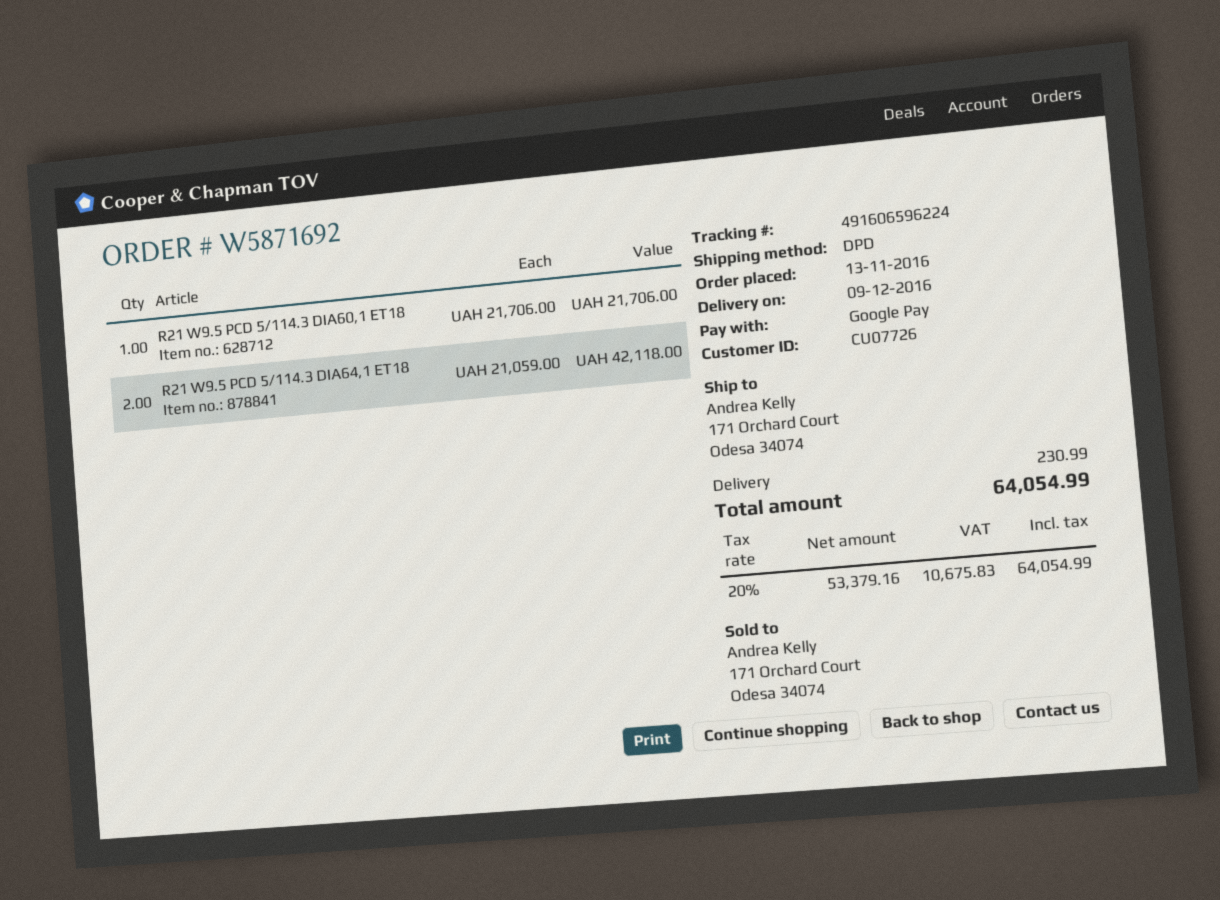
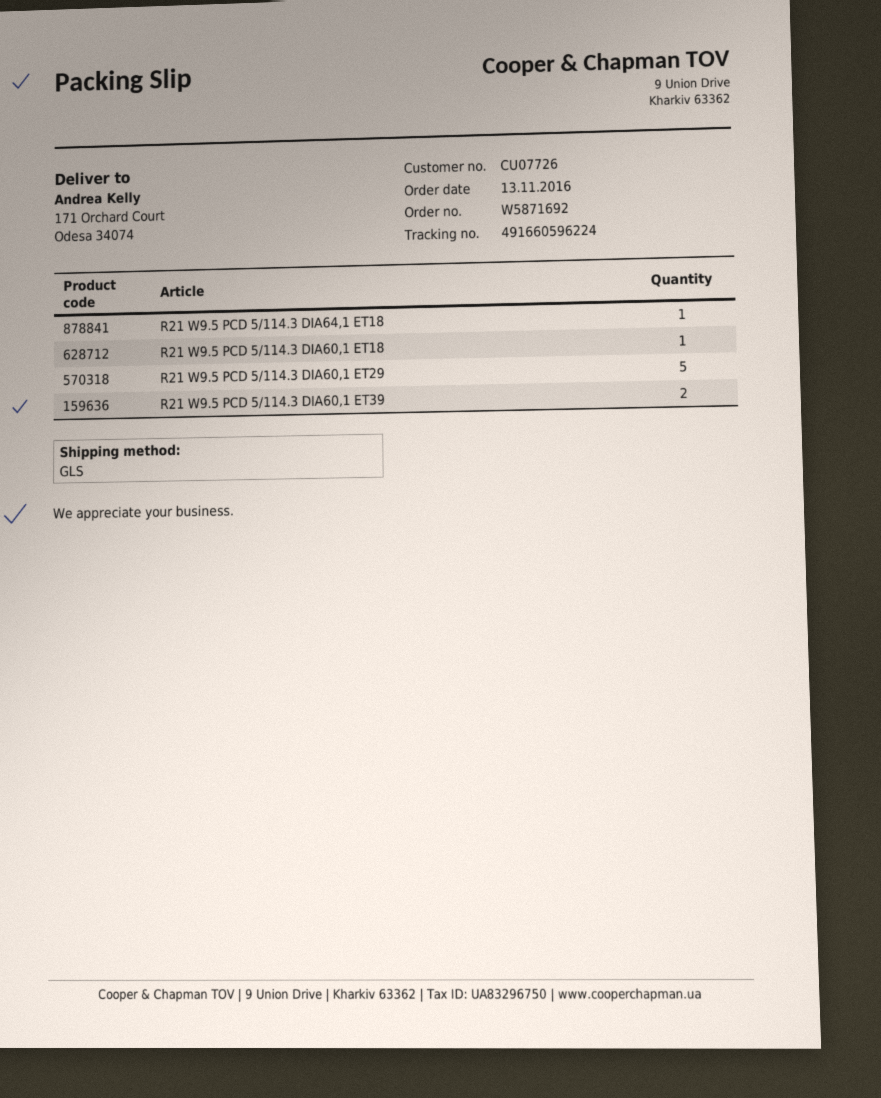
shipping method: DPD -> GLS
tracking number: 491606596224 -> 491660596224
R21 W9.5 PCD 5/114.3 DIA64,1 ET18: 2 -> 1
R21 W9.5 PCD 5/114.3 DIA60,1 ET29: none -> 5
R21 W9.5 PCD 5/114.3 DIA60,1 ET39: none -> 2

